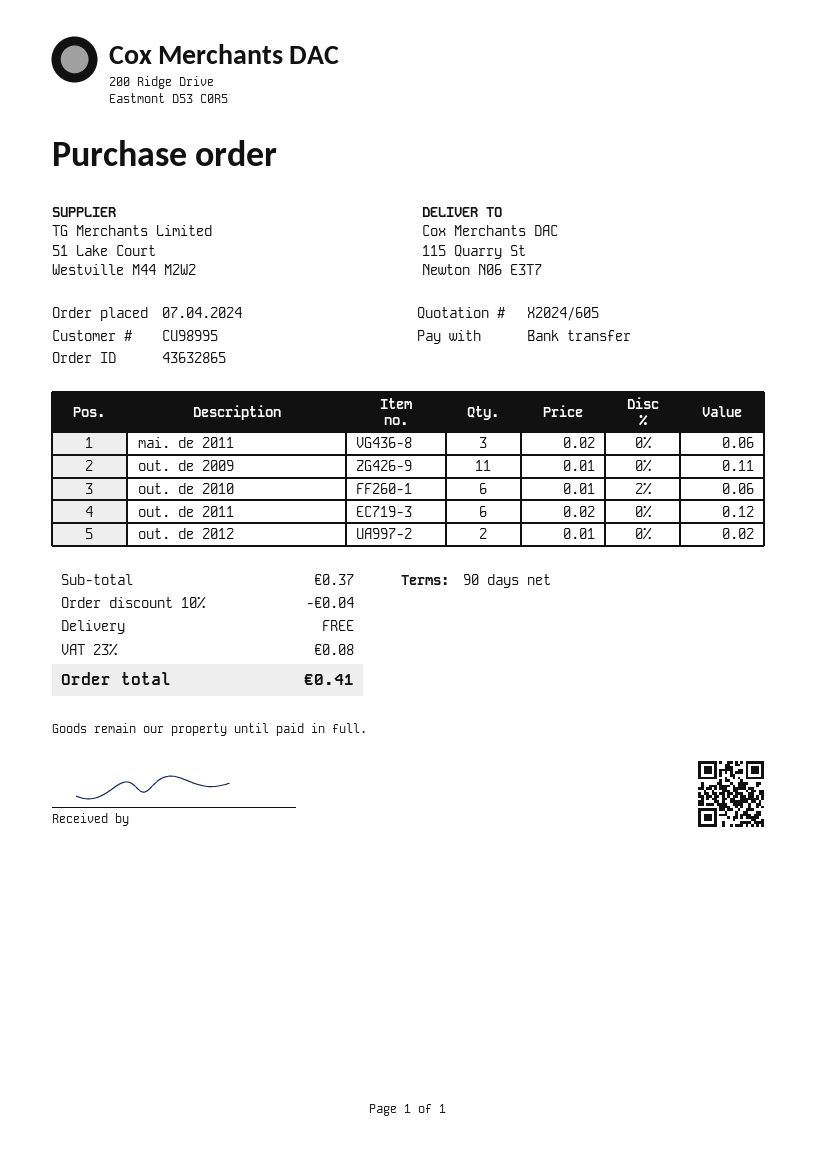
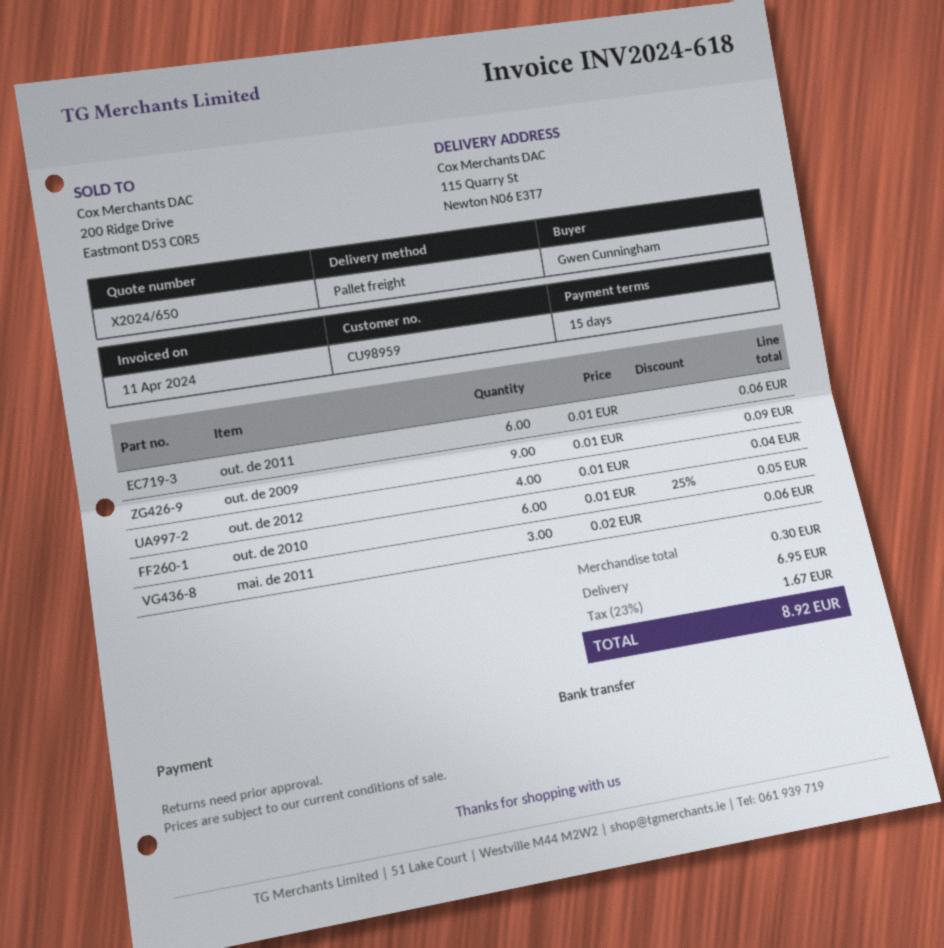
quote number: X2024/605 -> X2024/650
payment terms: 90 days -> 15 days
customer number: CU98995 -> CU98959
out. de 2009: 11 x 0.01 = 0.11 -> 9 x 0.01 = 0.09
out. de 2010: 6 x 0.01 - 2% = 0.06 -> 6 x 0.01 - 25% = 0.05
out. de 2011: 6 x 0.02 = 0.12 -> 6 x 0.01 = 0.06
out. de 2012: 2 x 0.01 = 0.02 -> 4 x 0.01 = 0.04
subtotal: 0.37 -> 0.30
discount: 10% = 0.04 -> none
shipping: 0.00 -> 6.95
tax: 23% = 0.08 -> 23% = 1.67
total: 0.41 -> 8.92

